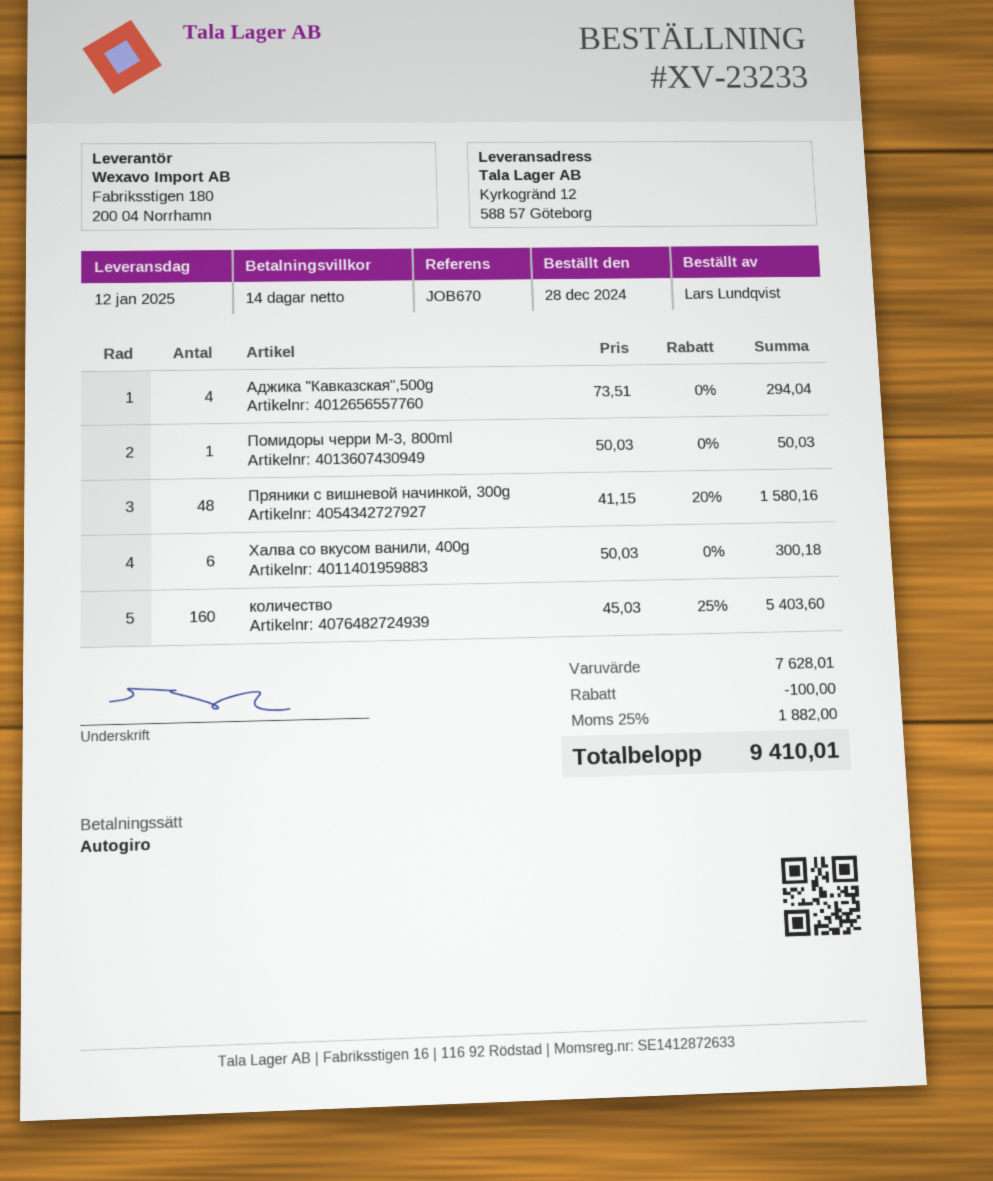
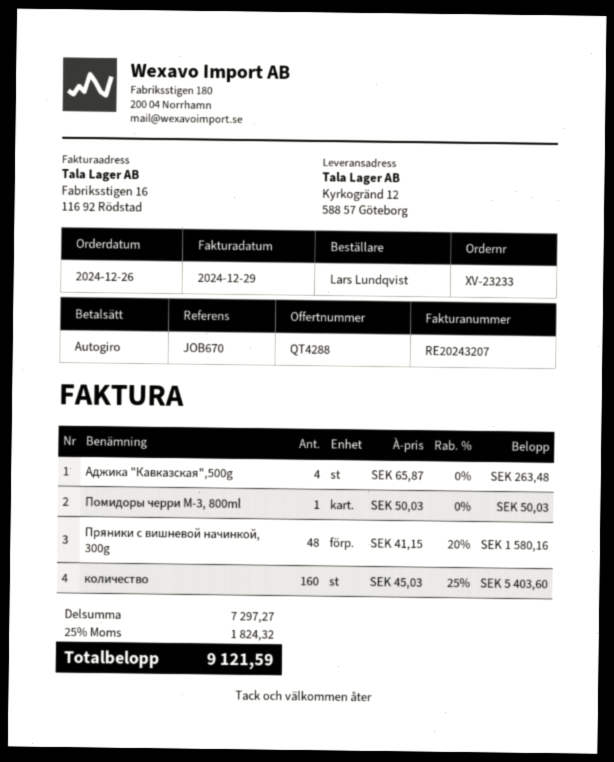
order date: 2024-12-28 -> 2024-12-26
Аджика "Кавказская",500g: 4 x 73.51 = 294.04 -> 4 x 65.87 = 263.48
Халва со вкусом ванили, 400g: 6 x 50.03 = 300.18 -> none
subtotal: 7628.01 -> 7297.27
discount: 100.00 -> none
tax: 25% = 1882.00 -> 25% = 1824.32
total: 9410.01 -> 9121.59

